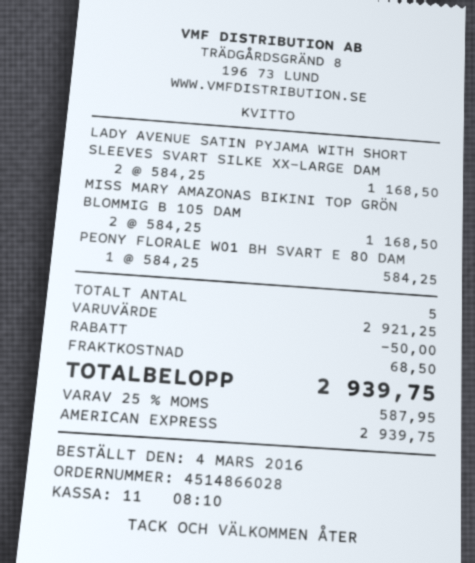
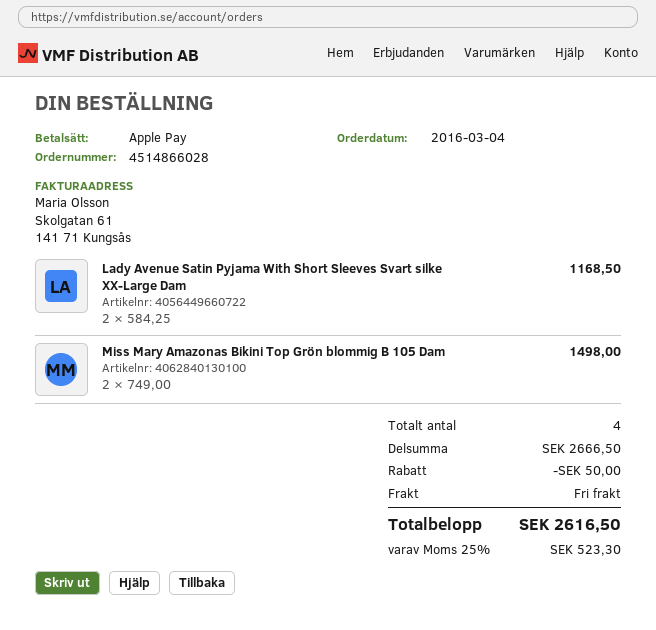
payment method: American Express -> Apple Pay
MISS MARY AMAZONAS BIKINI TOP GRÖN BLOMMIG B 105 DAM: 2 x 584.25 = 1168.50 -> 2 x 749.00 = 1498.00
PEONY FLORALE W01 BH SVART E 80 DAM: 1 x 584.25 = 584.25 -> none
total quantity: 5 -> 4
subtotal: 2921.25 -> 2666.50
shipping: 68.50 -> 0.00
tax: 25% = 587.95 -> 25% = 523.30
total: 2939.75 -> 2616.50

